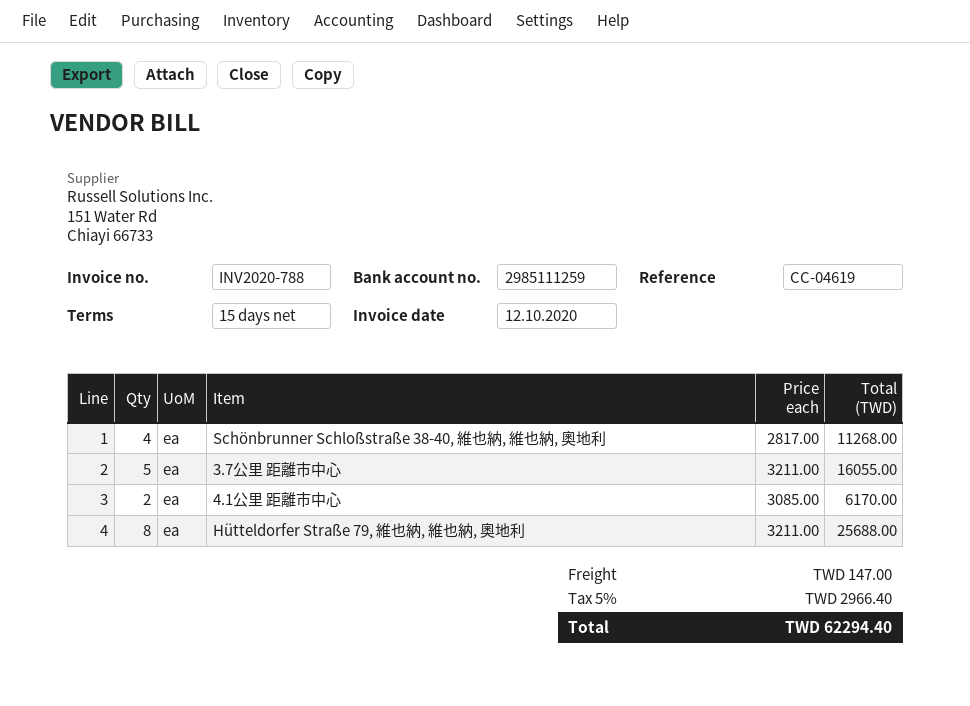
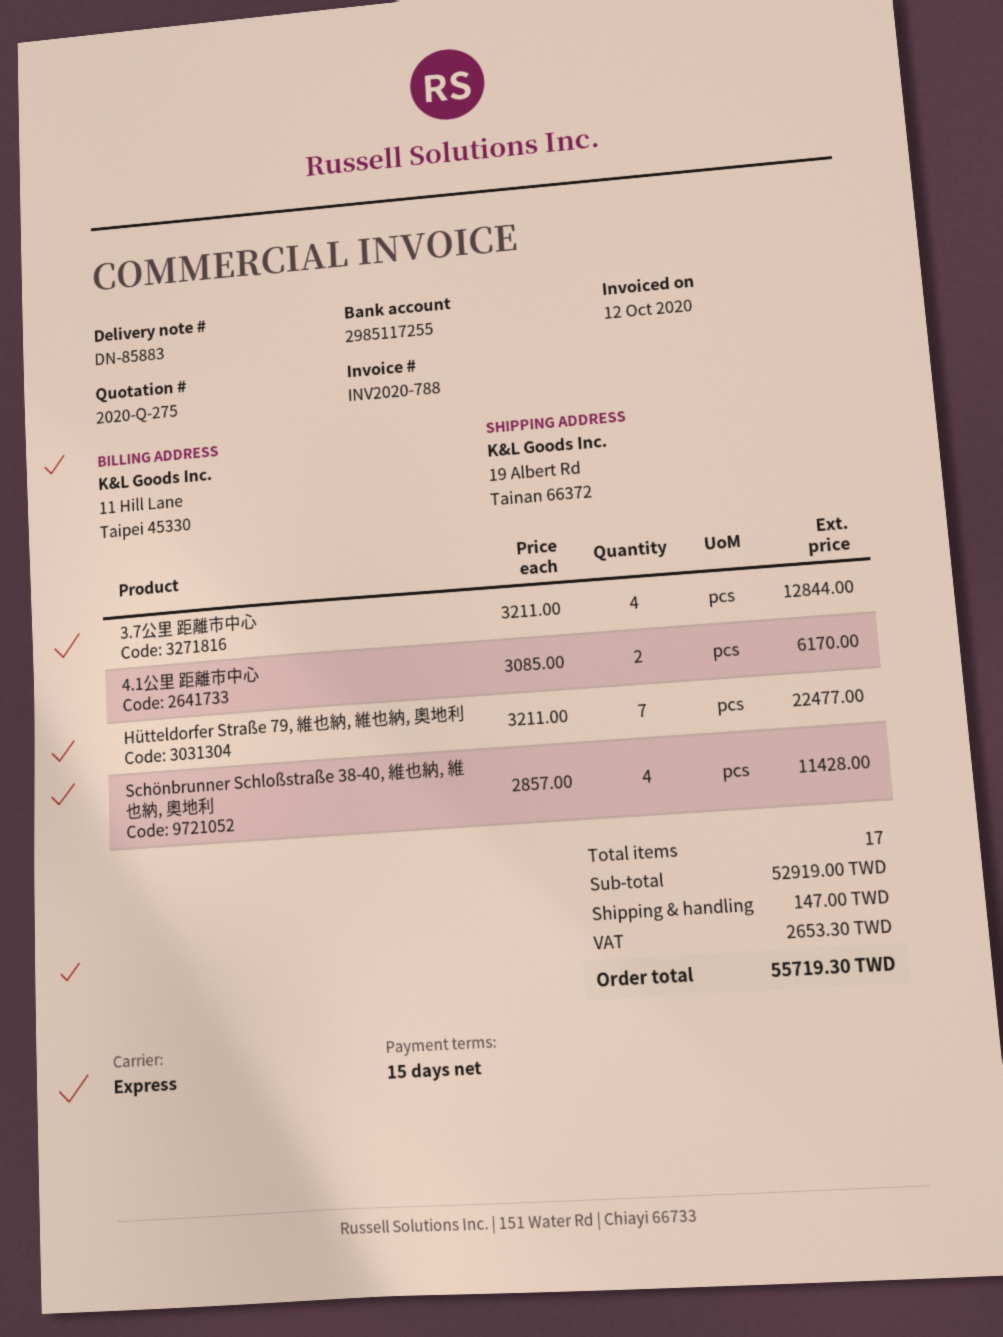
bank account: 2985111259 -> 2985117255
Schönbrunner Schloßstraße 38-40, 維也納, 維也納, 奧地利: 4 x 2817.00 = 11268.00 -> 4 x 2857.00 = 11428.00
3.7公里 距離市中心: 5 x 3211.00 = 16055.00 -> 4 x 3211.00 = 12844.00
Hütteldorfer Straße 79, 維也納, 維也納, 奧地利: 8 x 3211.00 = 25688.00 -> 7 x 3211.00 = 22477.00
tax: 2966.40 -> 2653.30
total: 62294.40 -> 55719.30

